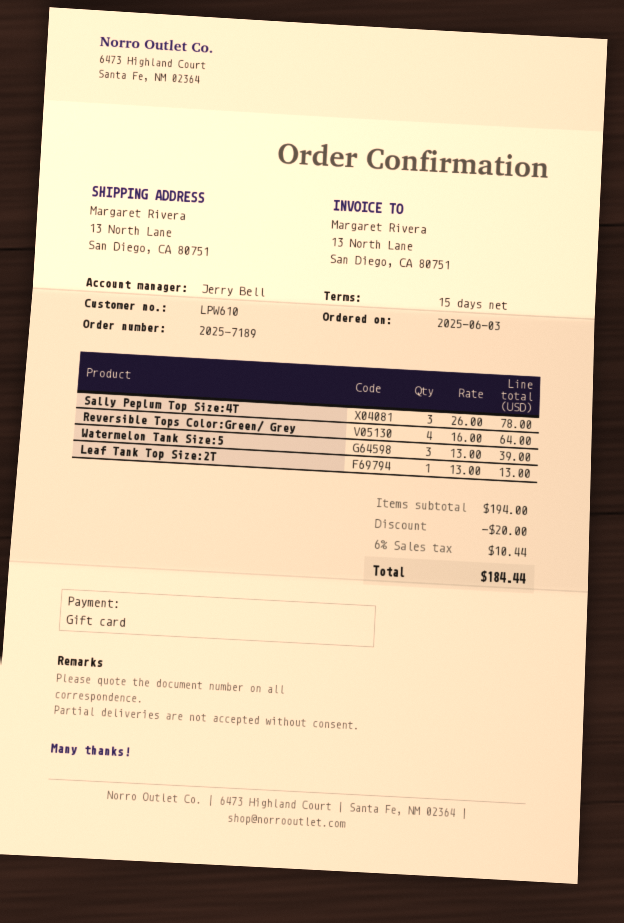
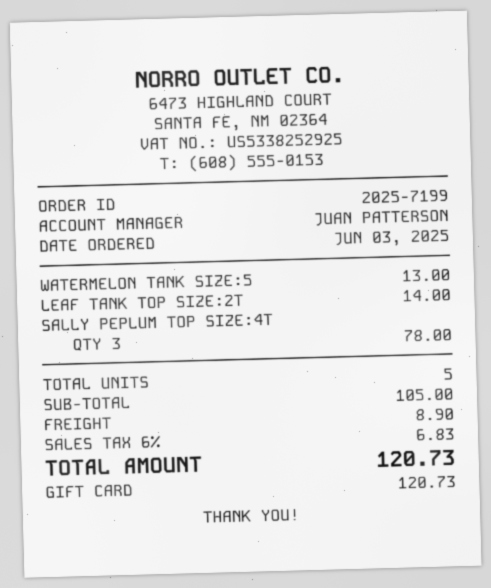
order number: 2025-7189 -> 2025-7199
sales rep: Jerry Bell -> JUAN PATTERSON
Reversible Tops Color:Green/ Grey: 4 for 64.00 -> none
Watermelon Tank Size:5: 3 for 39.00 -> 1 for 13.00
Leaf Tank Top Size:2T: 1 for 13.00 -> 1 for 14.00
subtotal: 194.00 -> 105.00
discount: 20.00 -> none
shipping: none -> 8.90
tax: 6% = 10.44 -> 6% = 6.83
total: 184.44 -> 120.73

